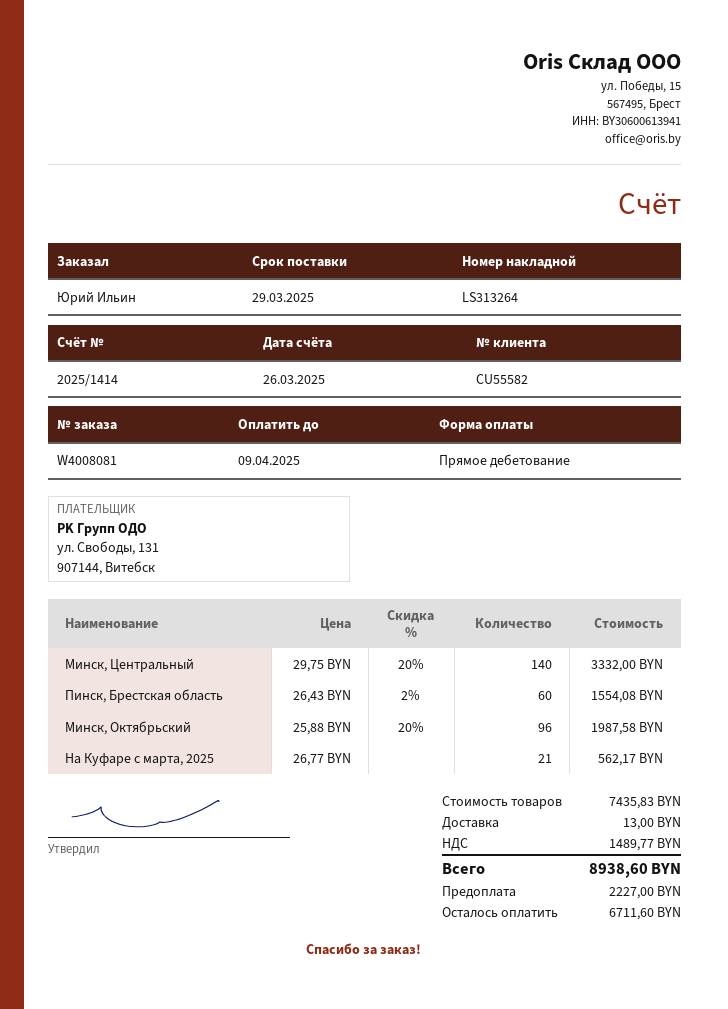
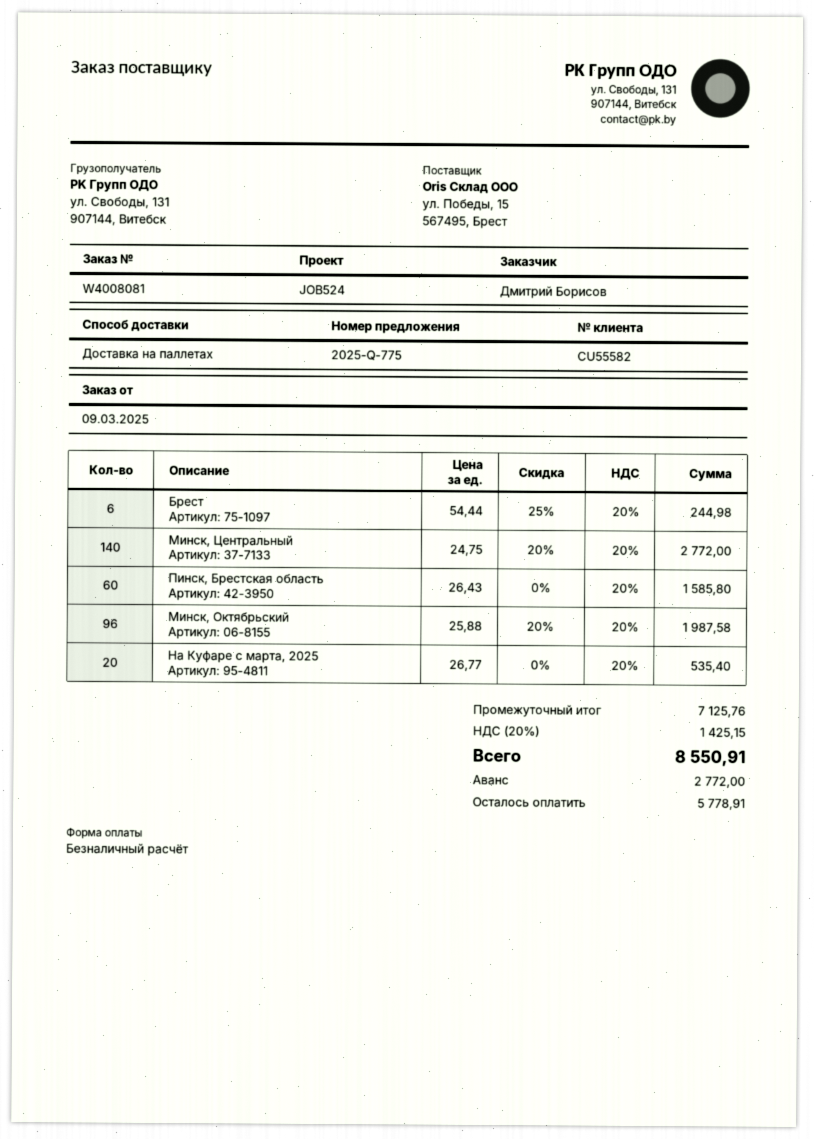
ordered by: Юрий Ильин -> Дмитрий Борисов
payment method: direct debit -> bank transfer
Минск, Центральный: 140 x 29.75 - 20% = 3332.00 -> 140 x 24.75 - 20% = 2772.00
Пинск, Брестская область: 60 x 26.43 - 2% = 1554.08 -> 60 x 26.43 = 1585.80
На Куфаре с марта, 2025: 21 x 26.77 = 562.17 -> 20 x 26.77 = 535.40
Брест: none -> 6 x 54.44 - 25% = 244.98
subtotal: 7435.83 -> 7125.76
shipping: 13.00 -> none
tax: 1489.77 -> 1425.15
total: 8938.60 -> 8550.91
deposit: 2227.00 -> 2772.00
balance: 6711.60 -> 5778.91

